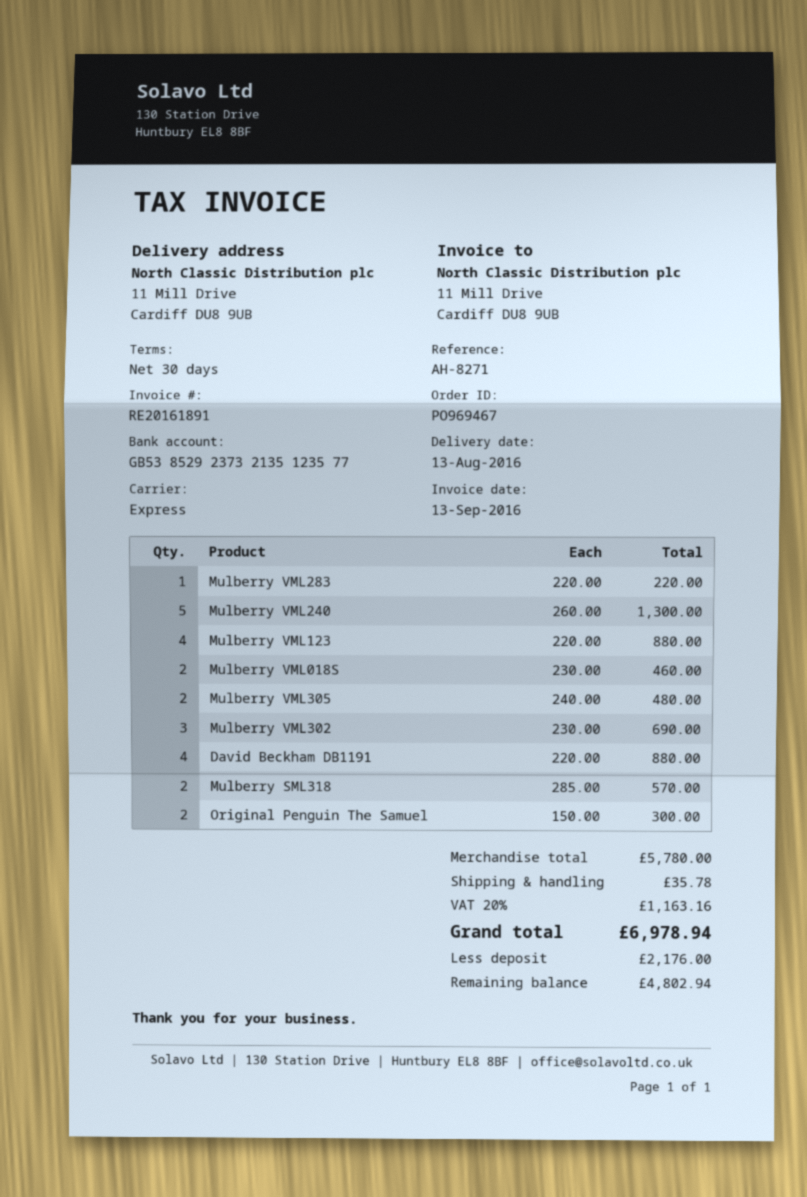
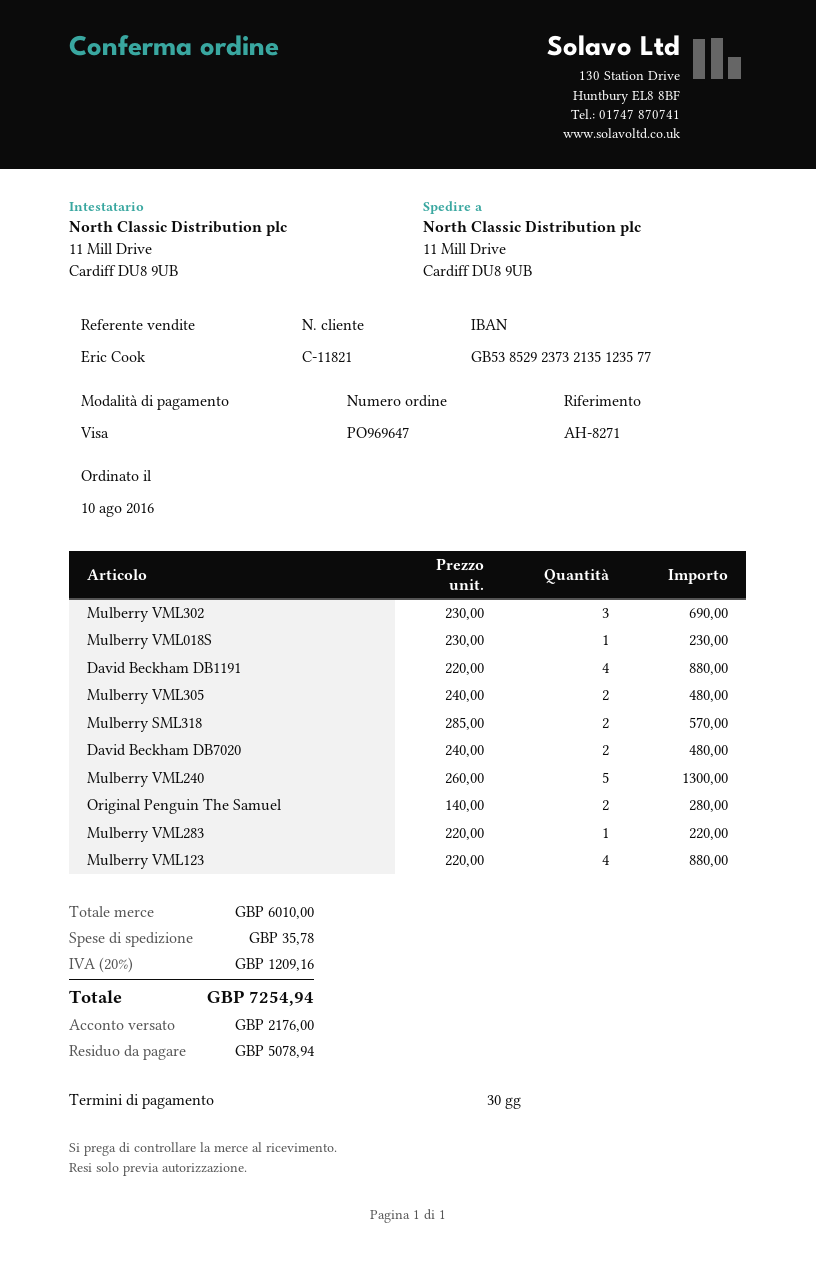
order number: PO969467 -> PO969647
Mulberry VML018S: 2 x 230.00 = 460.00 -> 1 x 230.00 = 230.00
Original Penguin The Samuel: 2 x 150.00 = 300.00 -> 2 x 140.00 = 280.00
David Beckham DB7020: none -> 2 x 240.00 = 480.00
subtotal: 5780.00 -> 6010.00
tax: 20% = 1163.16 -> 20% = 1209.16
total: 6978.94 -> 7254.94
balance: 4802.94 -> 5078.94

